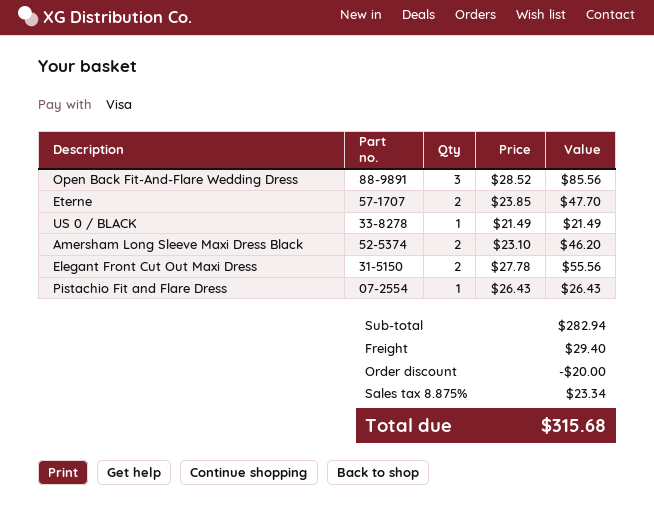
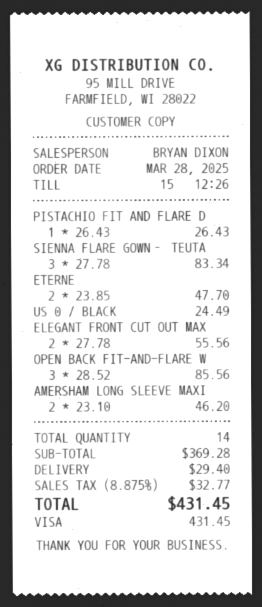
US 0 / BLACK: 1 x 21.49 = 21.49 -> 1 x 24.49 = 24.49
SIENNA FLARE GOWN– TEUTA: none -> 3 x 27.78 = 83.34
subtotal: 282.94 -> 369.28
discount: 20.00 -> none
tax: 8.875% = 23.34 -> 8.875% = 32.77
total: 315.68 -> 431.45

